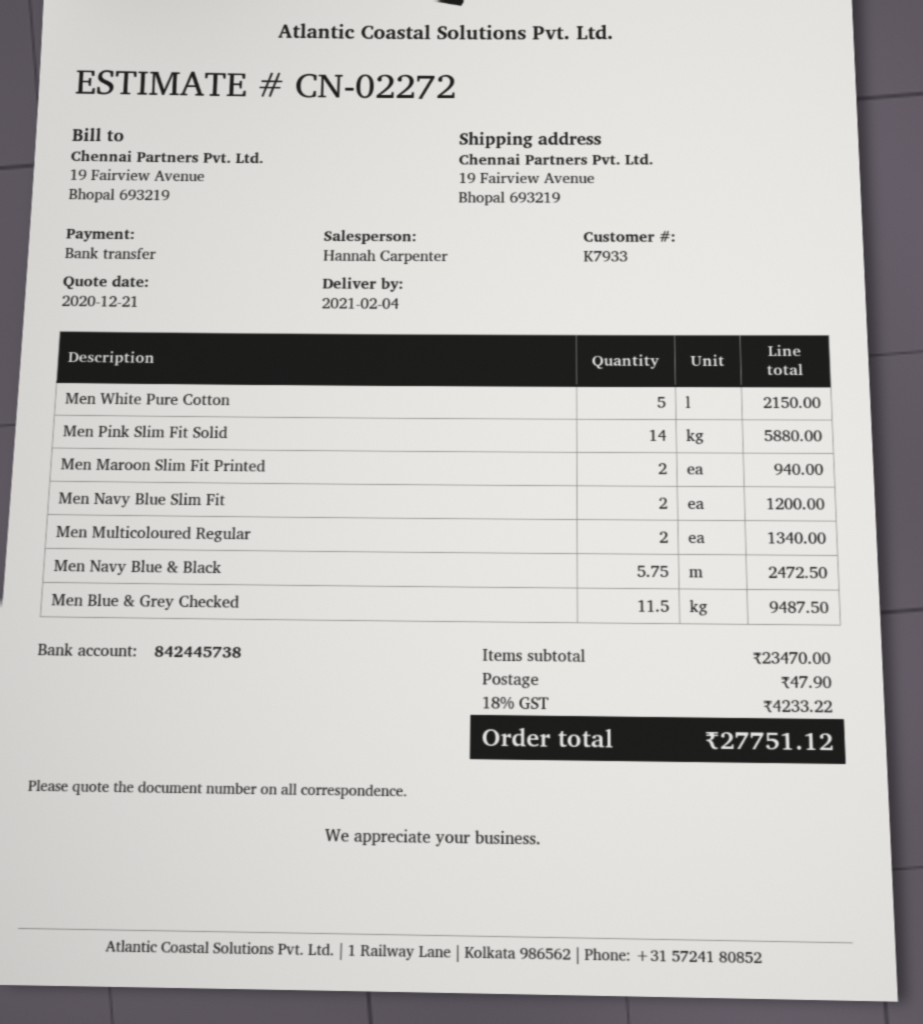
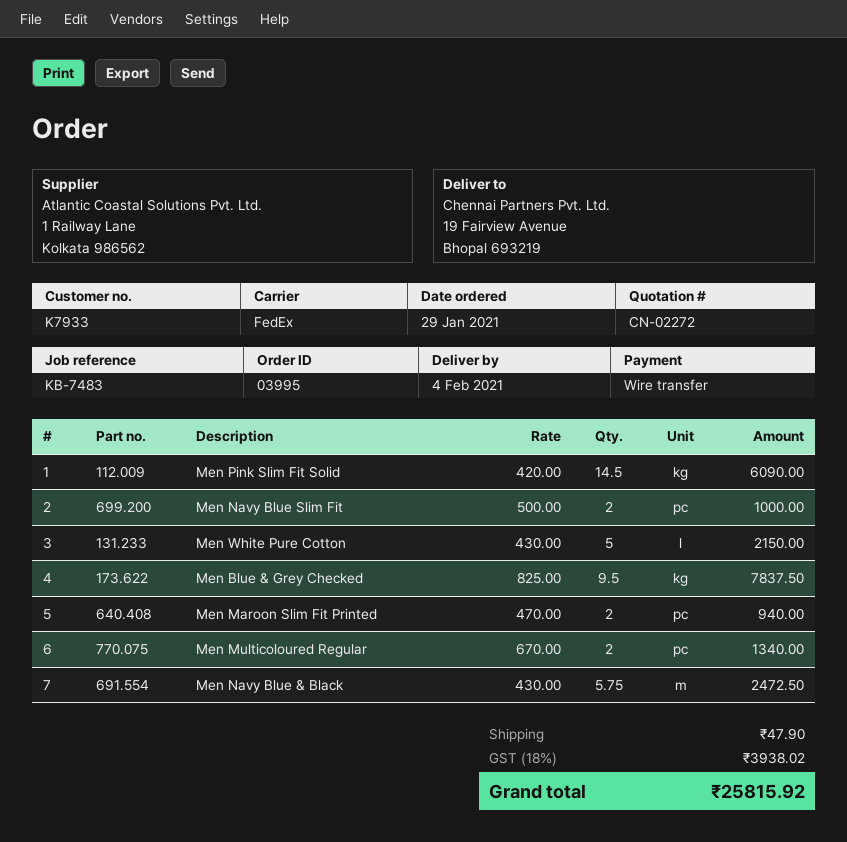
Men Pink Slim Fit Solid: 14 for 5880.00 -> 14.5 for 6090.00
Men Navy Blue Slim Fit: 2 for 1200.00 -> 2 for 1000.00
Men Blue & Grey Checked: 11.5 for 9487.50 -> 9.5 for 7837.50
tax: 18% = 4233.22 -> 18% = 3938.02
total: 27751.12 -> 25815.92

